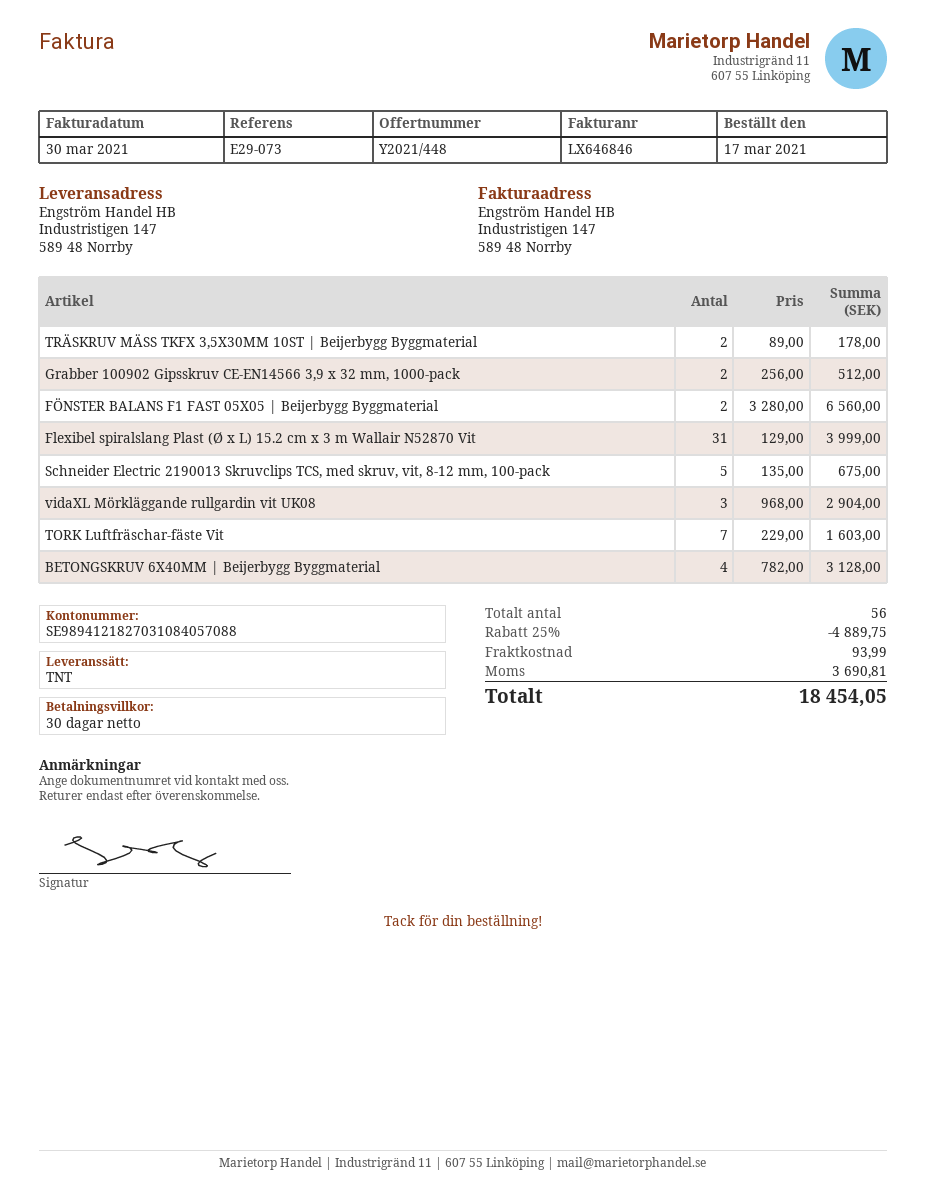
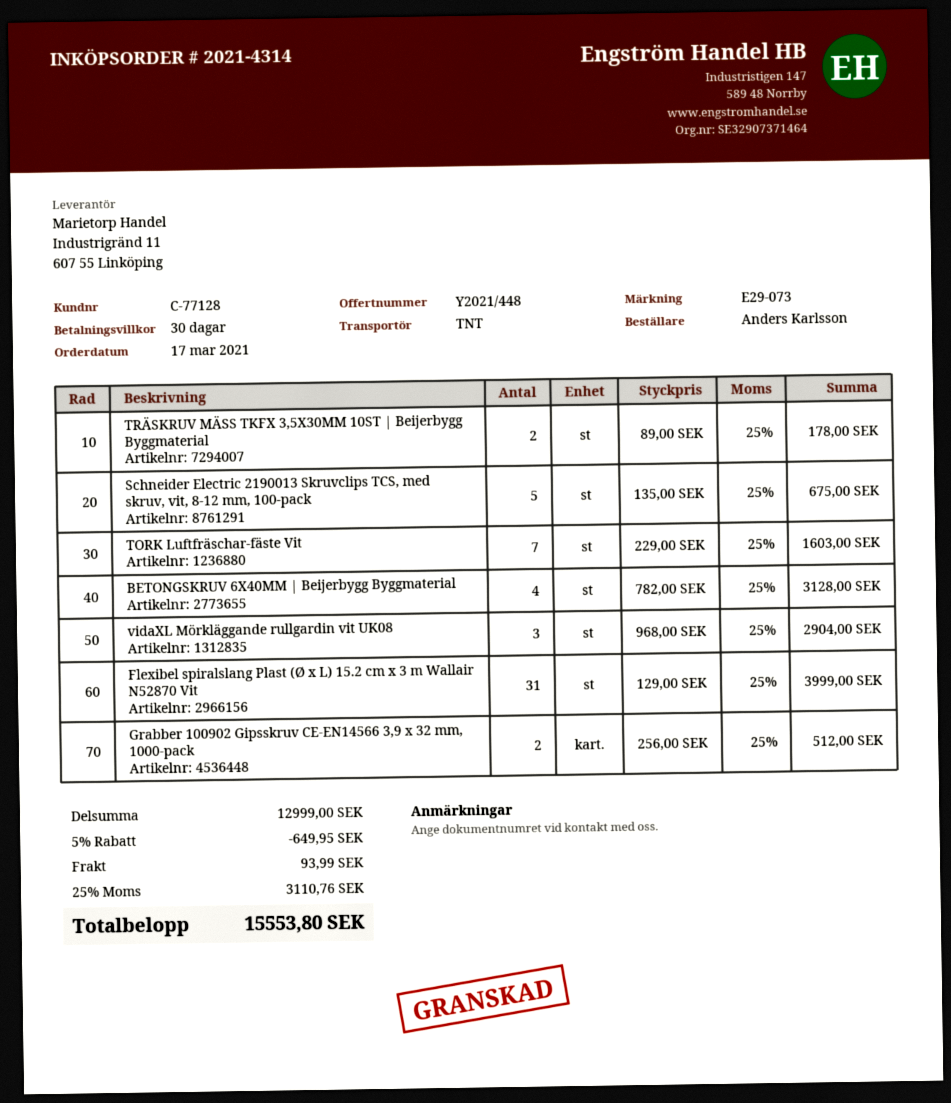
FÖNSTER BALANS F1 FAST 05X05 | Beijerbygg Byggmaterial: 2 x 3280.00 = 6560.00 -> none
discount: 25% = 4889.75 -> 5% = 649.95
tax: 3690.81 -> 3110.76
total: 18454.05 -> 15553.80

